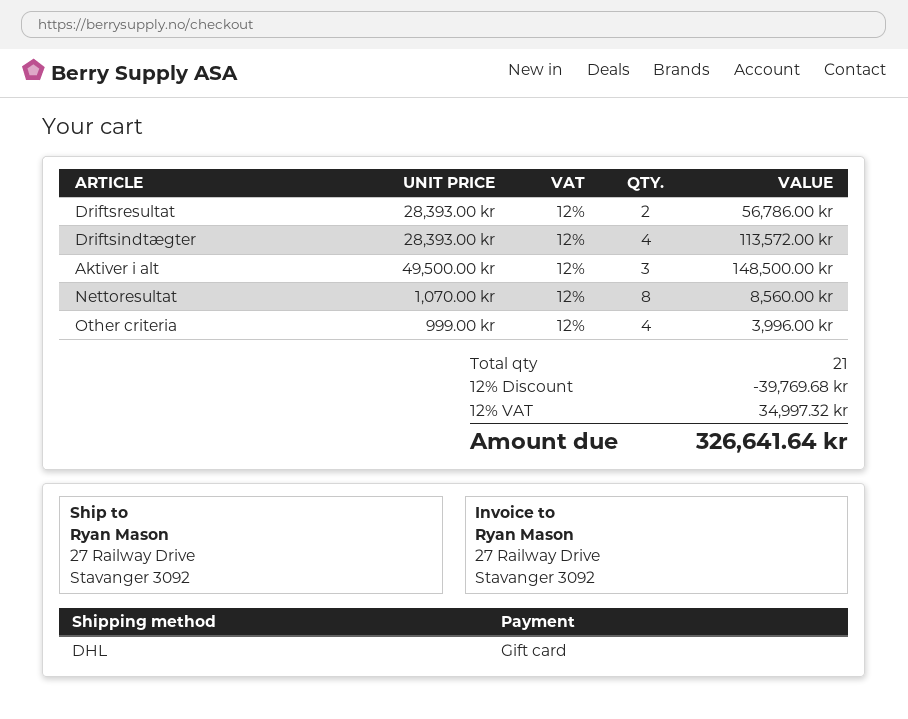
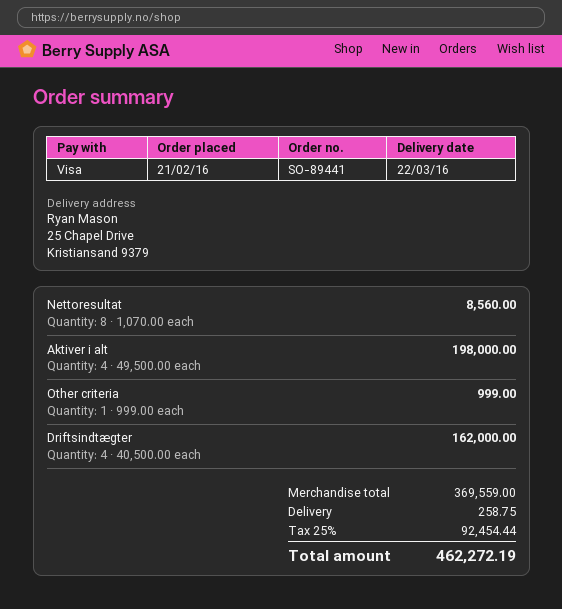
payment method: gift card -> Visa
ship to: 27 Railway Drive, Stavanger 3092 -> 25 Chapel Drive, Kristiansand 9379
Driftsresultat: 2 x 28393.00 = 56786.00 -> none
Driftsindtægter: 4 x 28393.00 = 113572.00 -> 4 x 40500.00 = 162000.00
Aktiver i alt: 3 x 49500.00 = 148500.00 -> 4 x 49500.00 = 198000.00
Other criteria: 4 x 999.00 = 3996.00 -> 1 x 999.00 = 999.00
discount: 12% = 39769.68 -> none
shipping: none -> 258.75
tax: 12% = 34997.32 -> 25% = 92454.44
total: 326641.64 -> 462272.19

